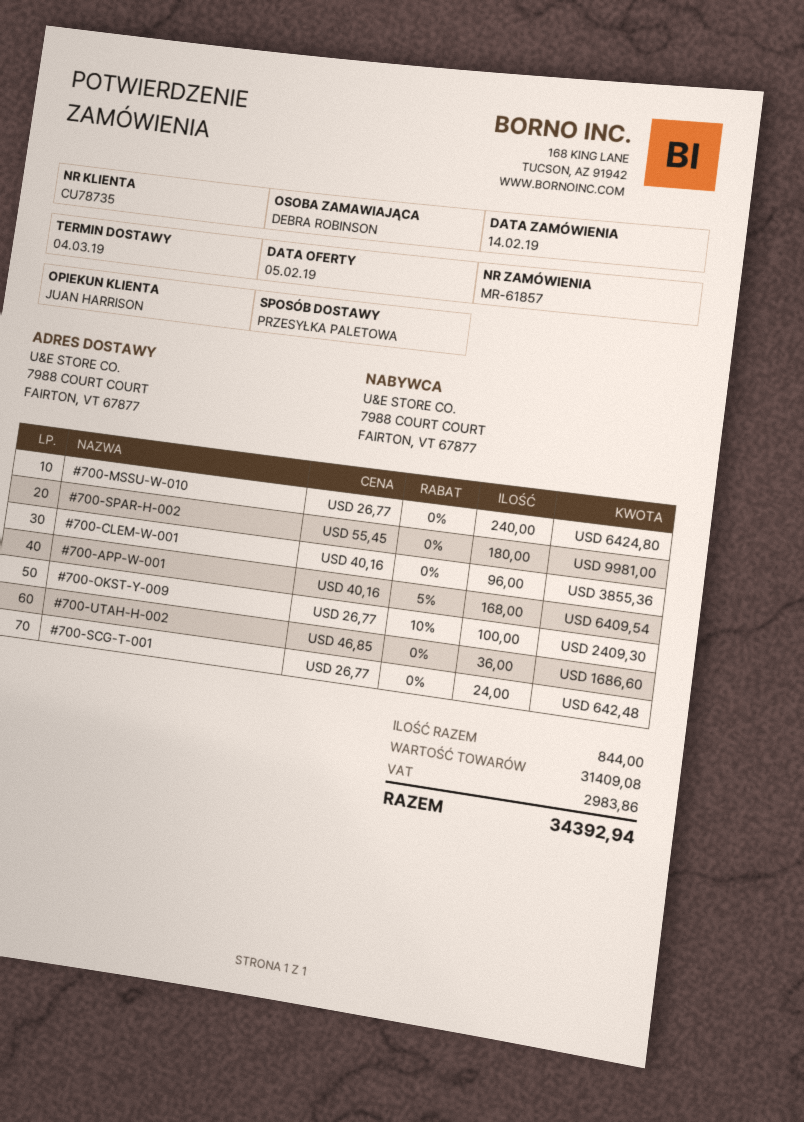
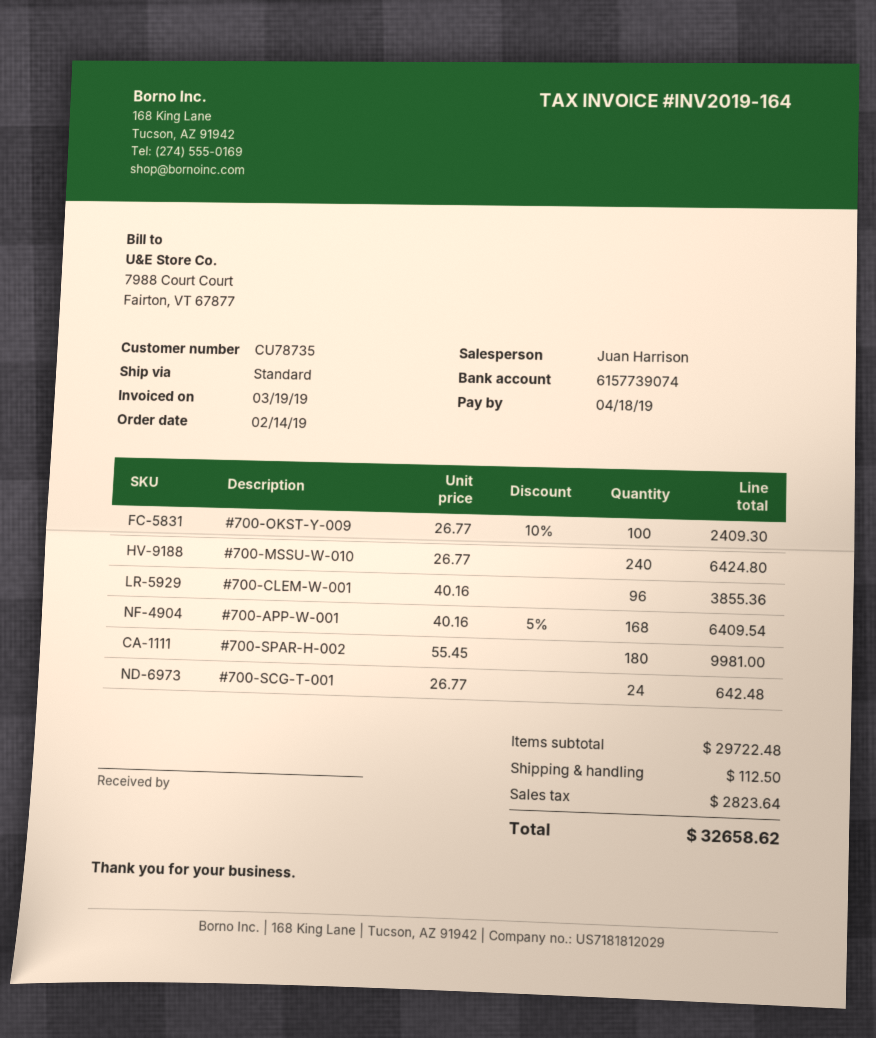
shipping method: pallet freight -> standard
#700-UTAH-H-002: 36 x 46.85 = 1686.60 -> none
subtotal: 31409.08 -> 29722.48
shipping: none -> 112.50
tax: 2983.86 -> 2823.64
total: 34392.94 -> 32658.62

